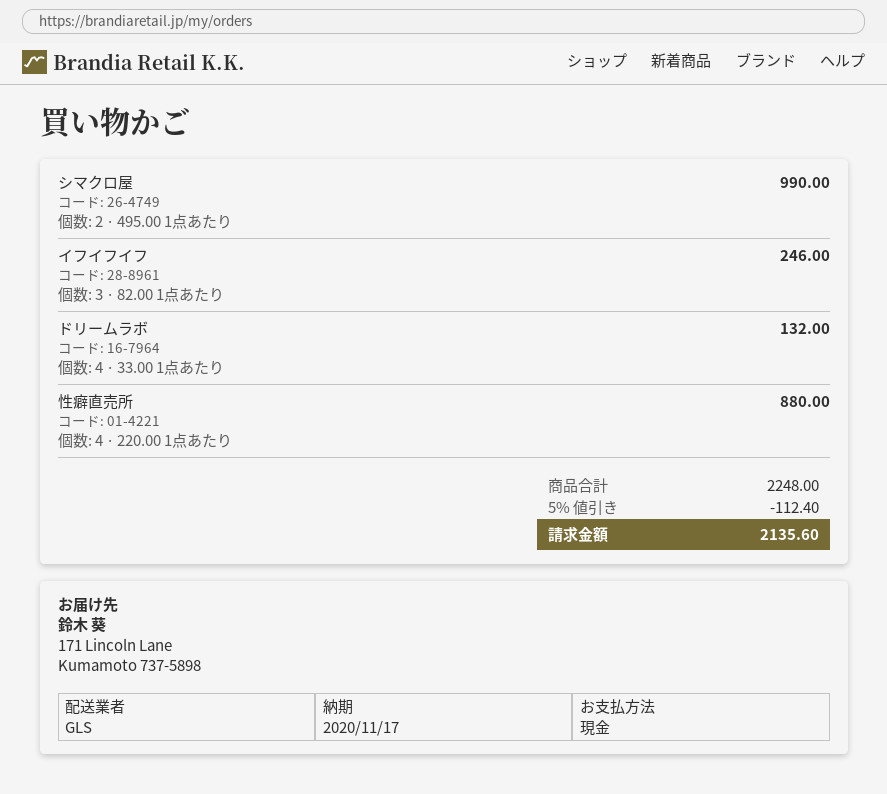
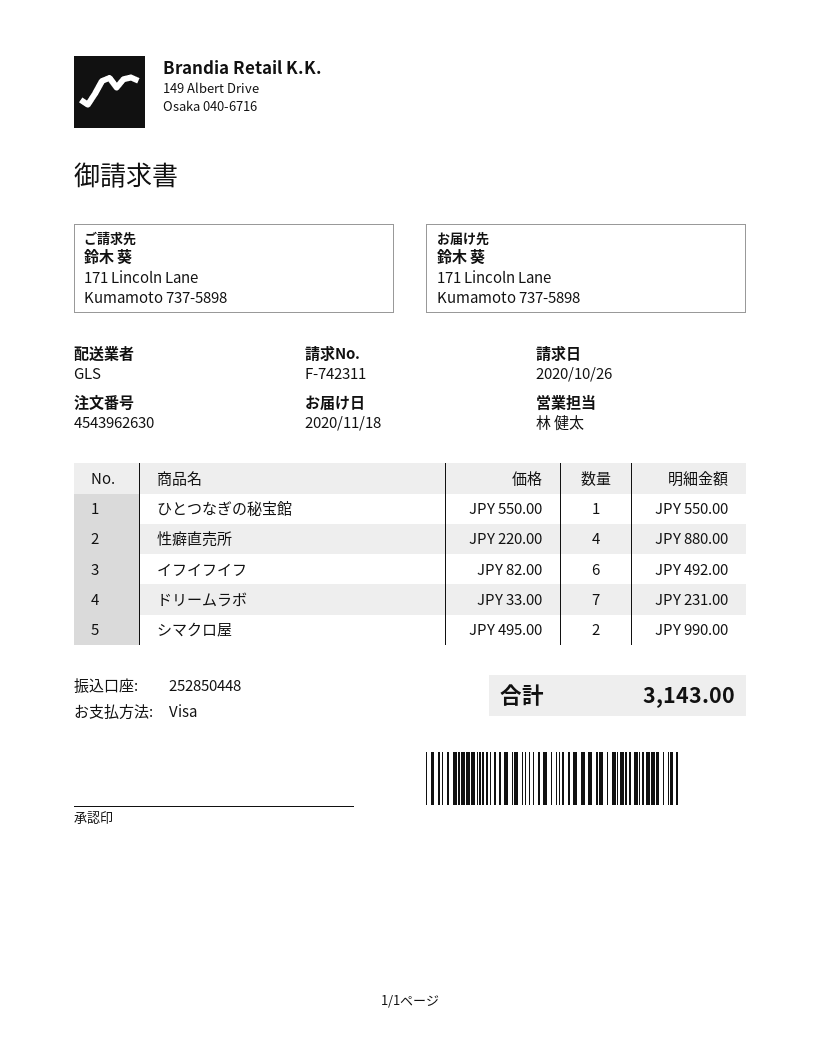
delivery date: 2020-11-17 -> 2020-11-18
payment method: cash -> Visa
イフイフイフ: 3 x 82.00 = 246.00 -> 6 x 82.00 = 492.00
ドリームラボ: 4 x 33.00 = 132.00 -> 7 x 33.00 = 231.00
ひとつなぎの秘宝館: none -> 1 x 550.00 = 550.00
discount: 5% = 112.40 -> none
total: 2135.60 -> 3143.00

